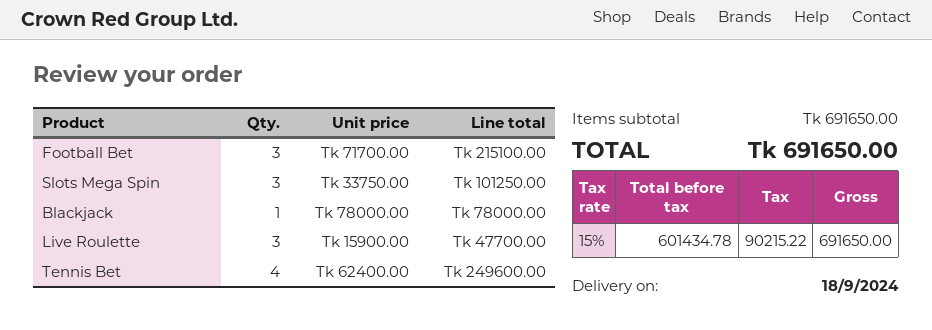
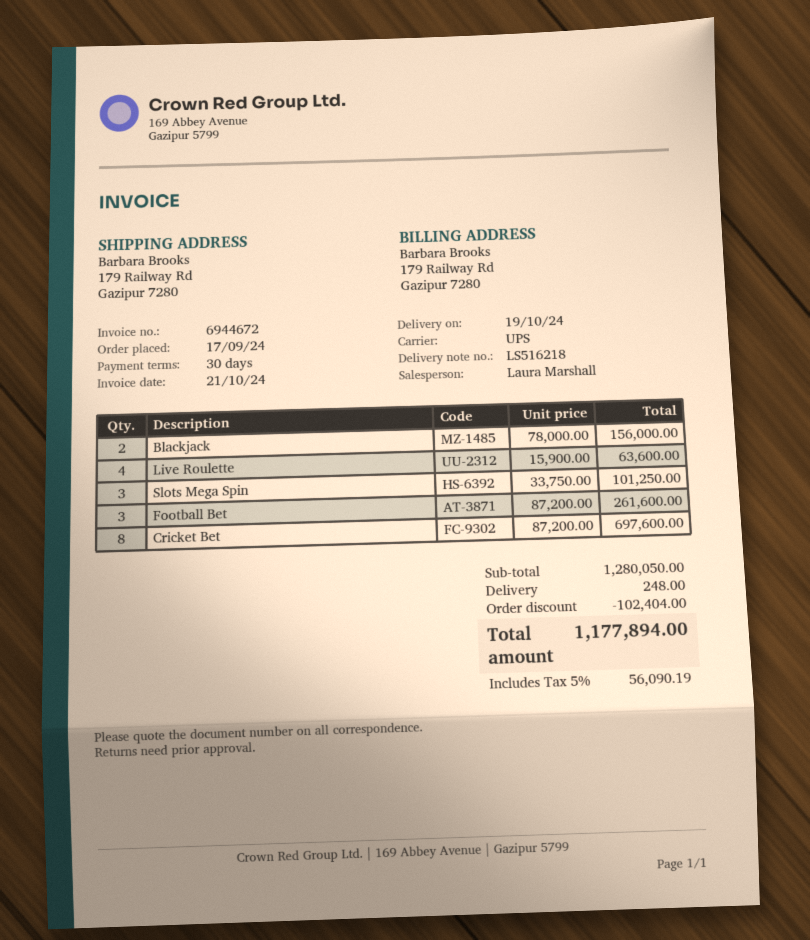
delivery date: 2024-09-18 -> 2024-10-19
Football Bet: 3 x 71700.00 = 215100.00 -> 3 x 87200.00 = 261600.00
Blackjack: 1 x 78000.00 = 78000.00 -> 2 x 78000.00 = 156000.00
Live Roulette: 3 x 15900.00 = 47700.00 -> 4 x 15900.00 = 63600.00
Tennis Bet: 4 x 62400.00 = 249600.00 -> none
Cricket Bet: none -> 8 x 87200.00 = 697600.00
subtotal: 691650.00 -> 1280050.00
discount: none -> 102404.00
shipping: none -> 248.00
tax: 15% = 90215.22 -> 5% = 56090.19
total: 691650.00 -> 1177894.00

